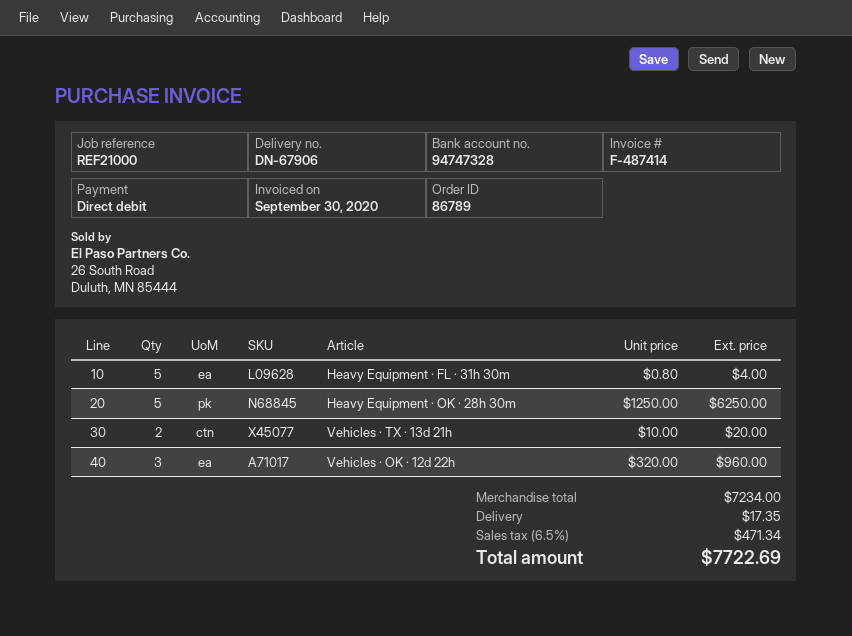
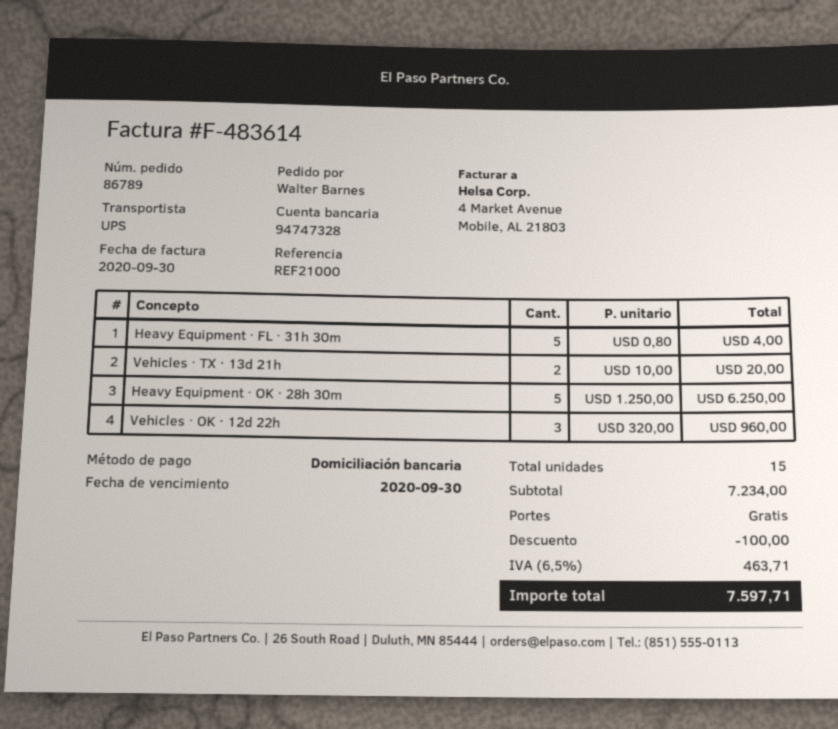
invoice number: F-487414 -> F-483614
discount: none -> 100.00
shipping: 17.35 -> 0.00
tax: 6.5% = 471.34 -> 6.5% = 463.71
total: 7722.69 -> 7597.71

